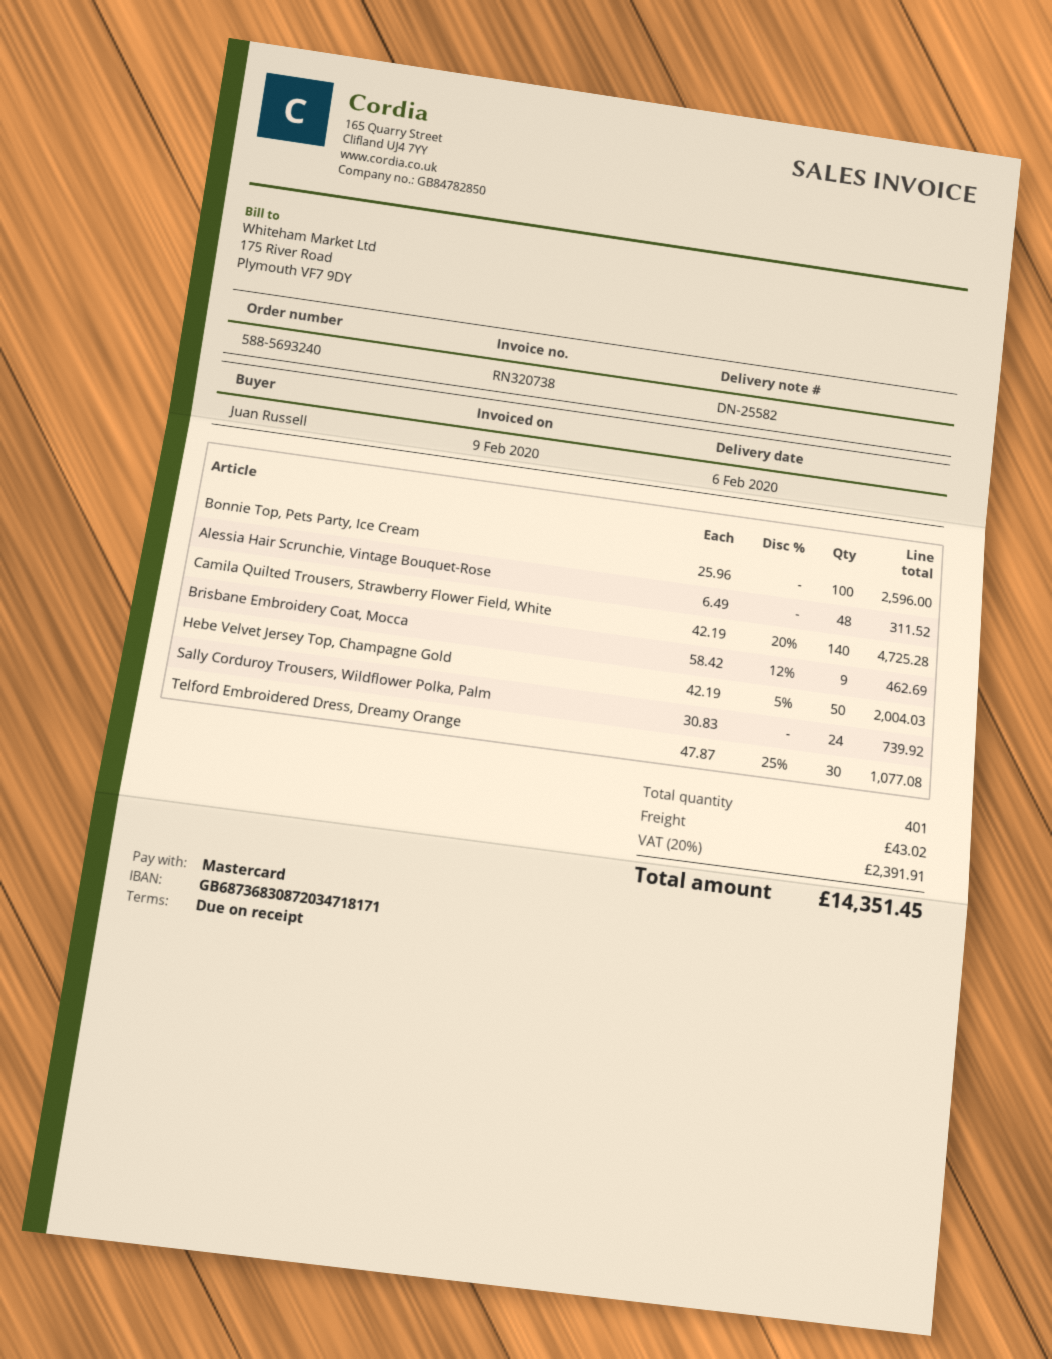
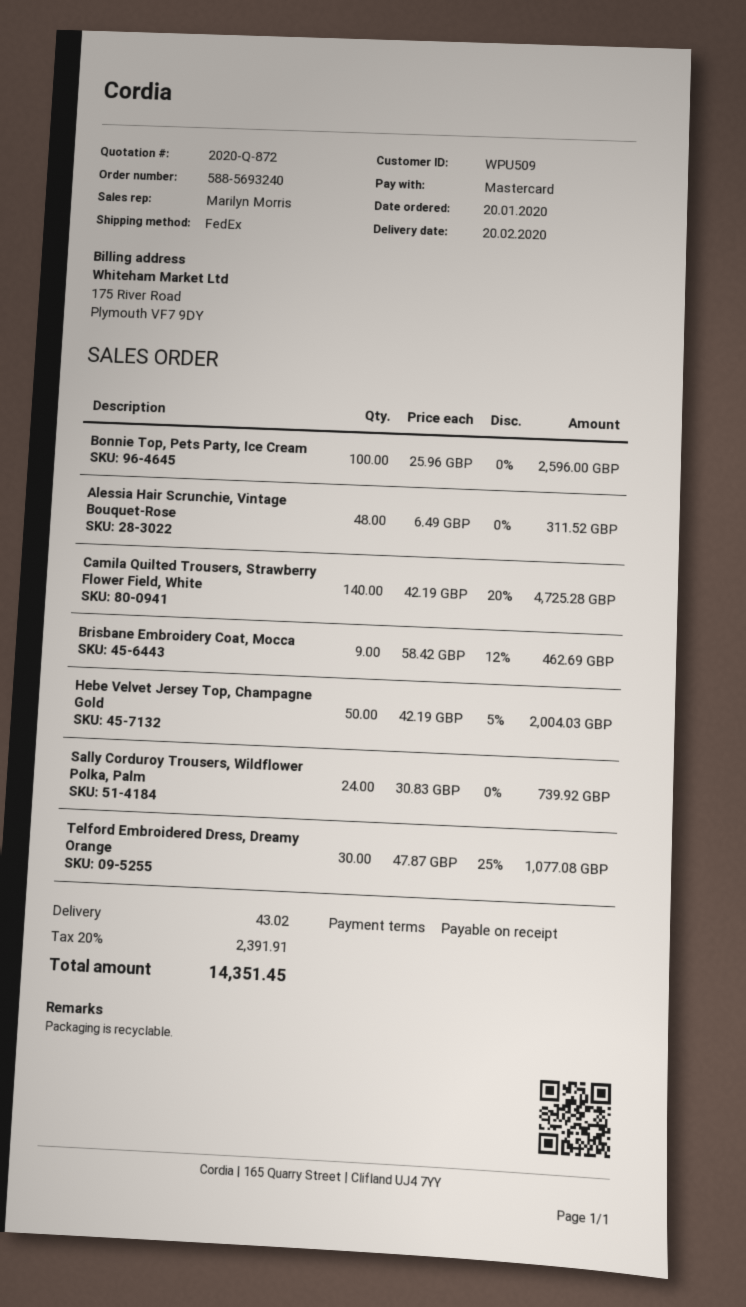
delivery date: 2020-02-06 -> 2020-02-20

